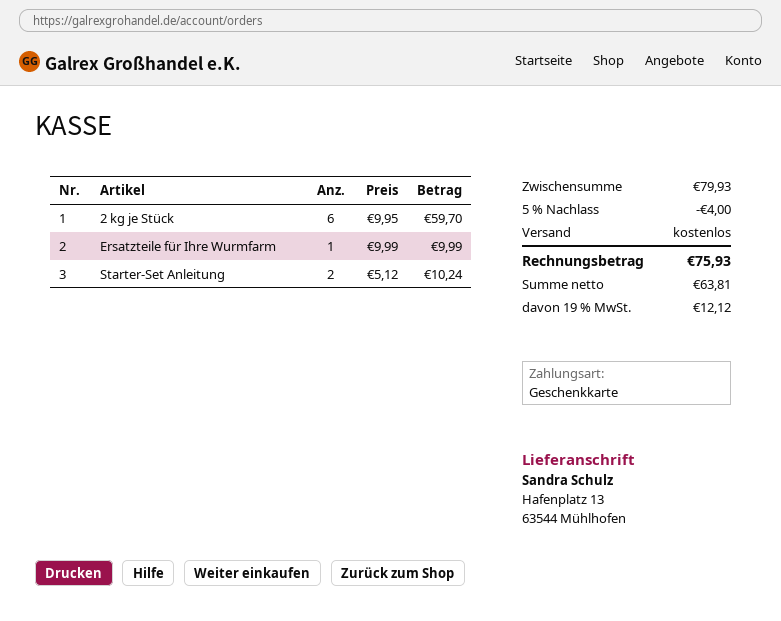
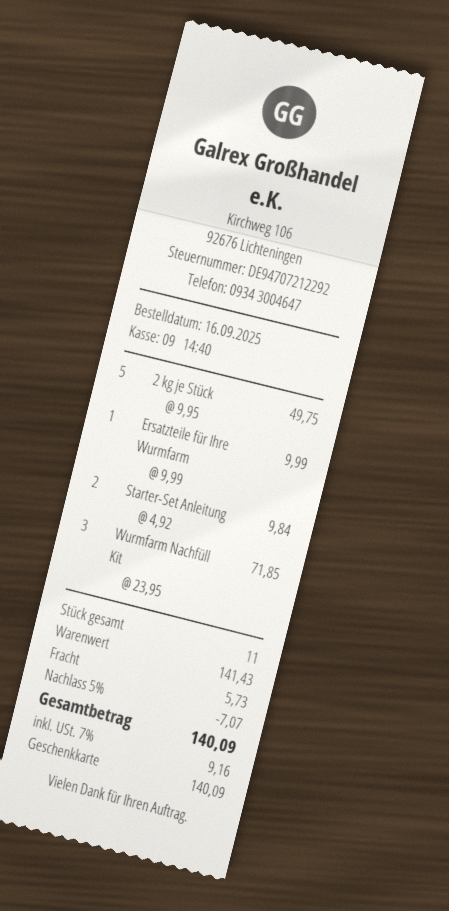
2 kg je Stück: 6 x 9.95 = 59.70 -> 5 x 9.95 = 49.75
Starter-Set Anleitung: 2 x 5.12 = 10.24 -> 2 x 4.92 = 9.84
Wurmfarm Nachfüll Kit: none -> 3 x 23.95 = 71.85
subtotal: 79.93 -> 141.43
discount: 5% = 4.00 -> 5% = 7.07
shipping: 0.00 -> 5.73
tax: 19% = 12.12 -> 7% = 9.16
total: 75.93 -> 140.09

